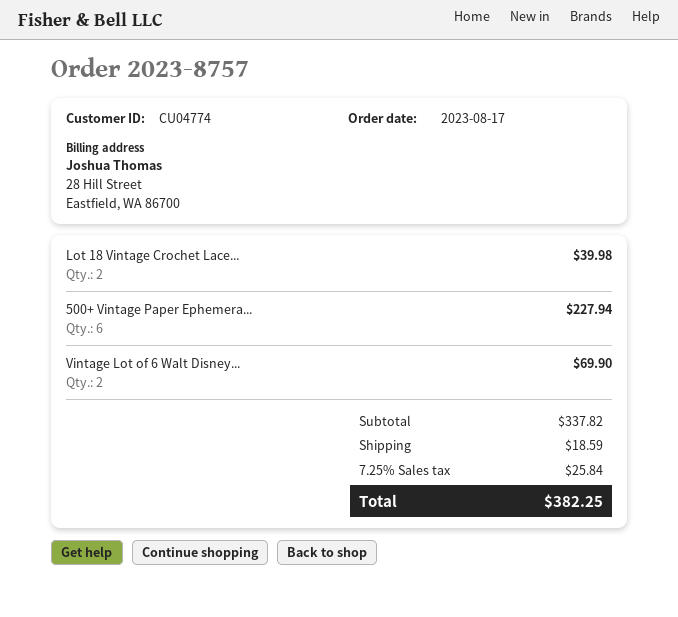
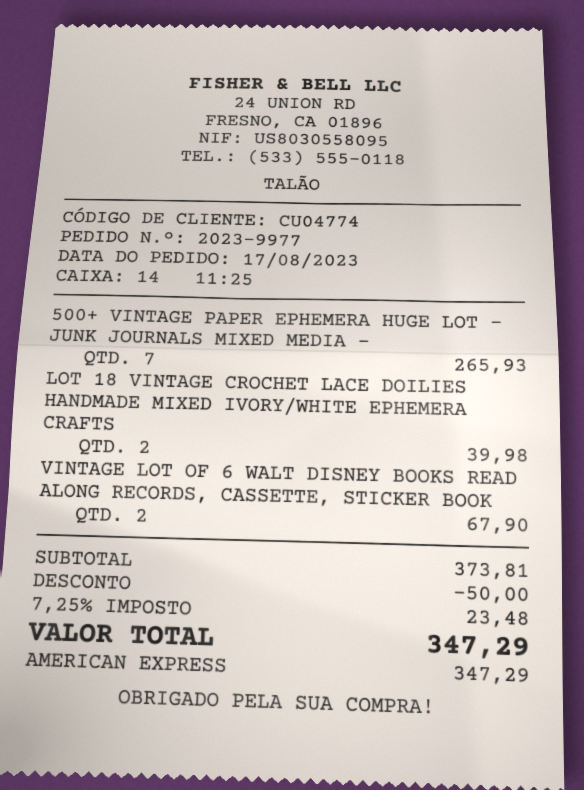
order number: 2023-8757 -> 2023-9977
500+ Vintage Paper Ephemera...: 6 for 227.94 -> 7 for 265.93
Vintage Lot of 6 Walt Disney...: 2 for 69.90 -> 2 for 67.90
subtotal: 337.82 -> 373.81
discount: none -> 50.00
shipping: 18.59 -> none
tax: 7.25% = 25.84 -> 7.25% = 23.48
total: 382.25 -> 347.29

